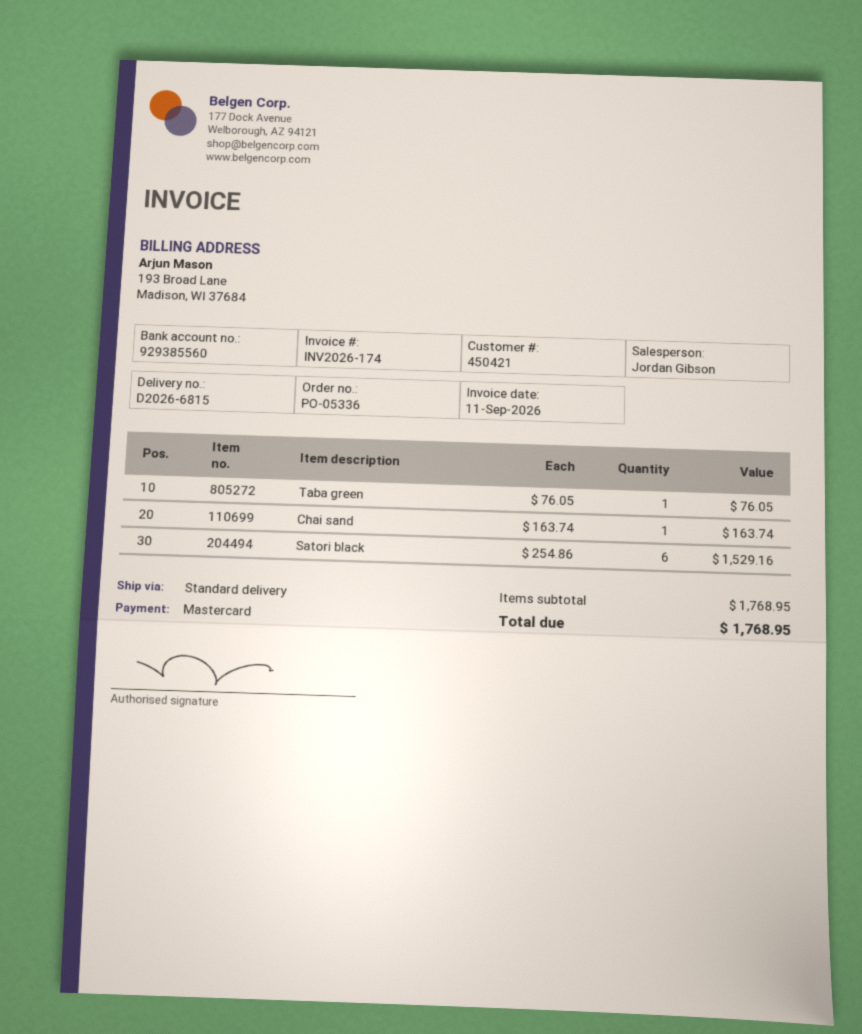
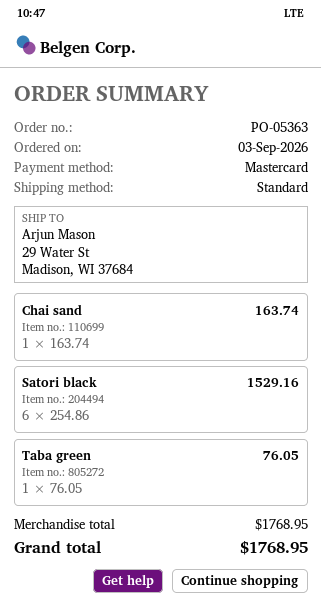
order number: PO-05336 -> PO-05363

